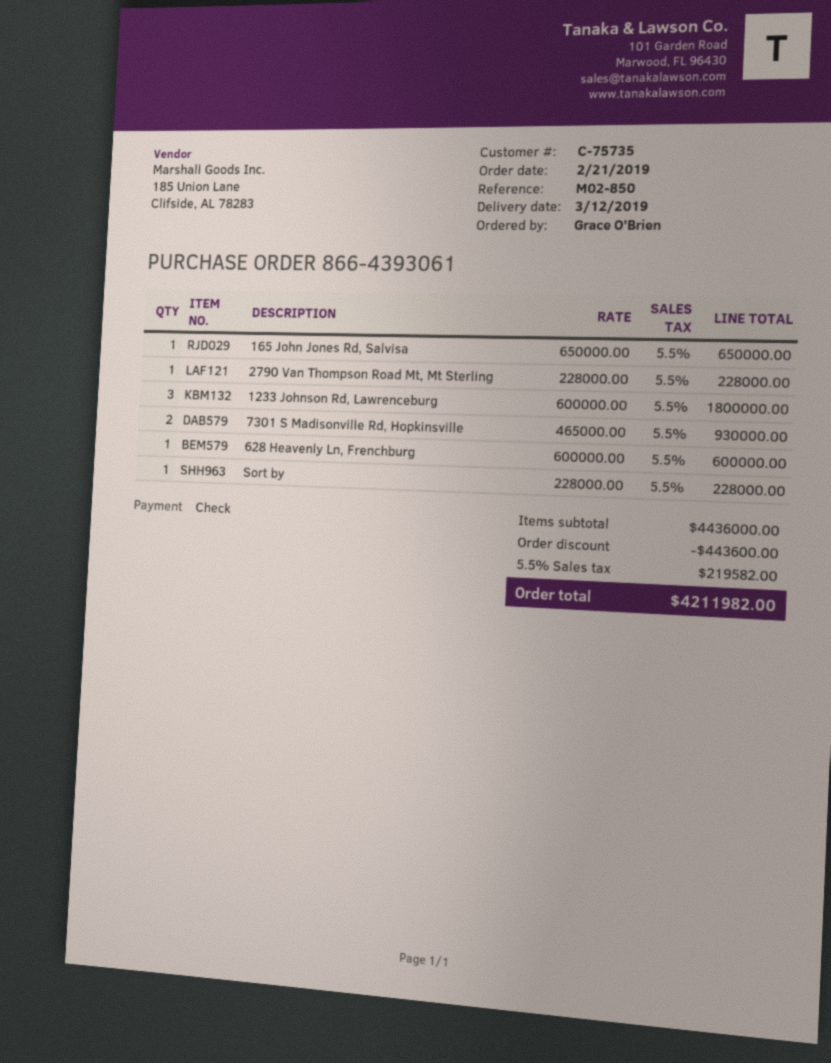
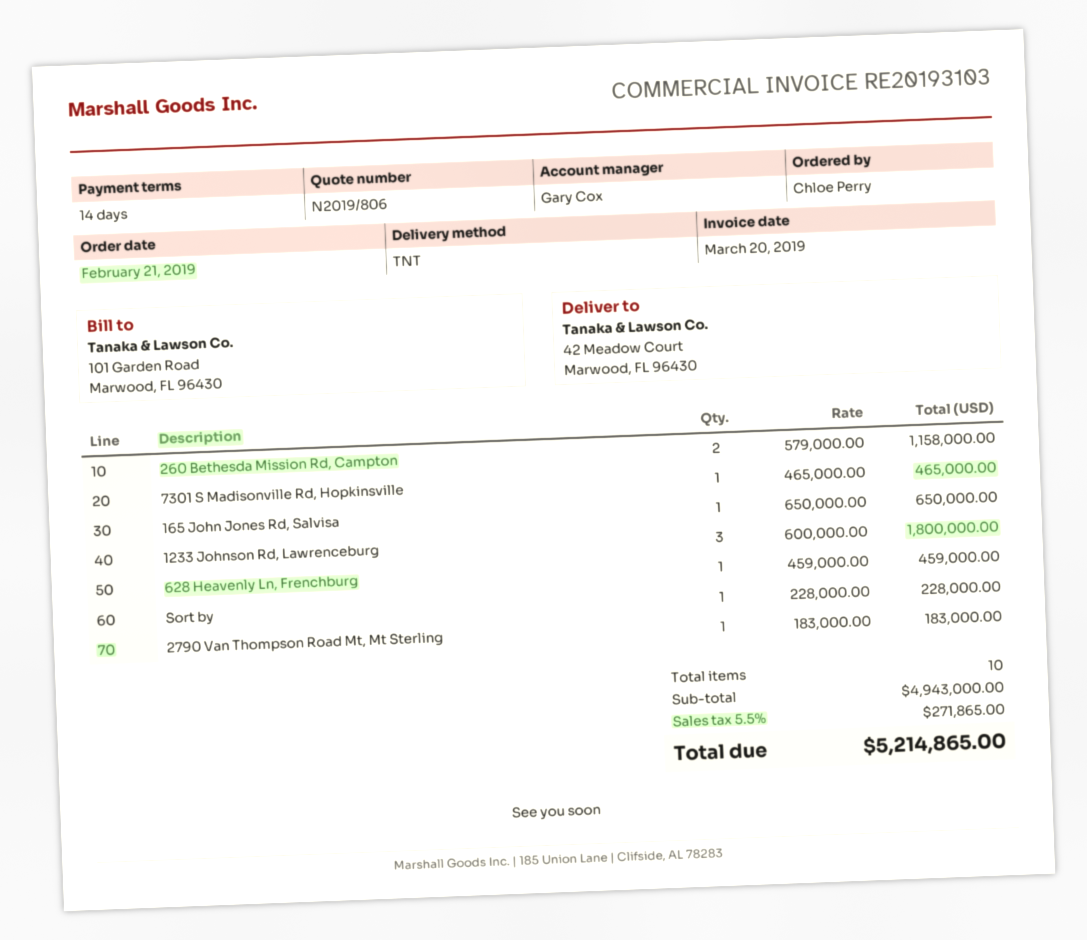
ordered by: Grace O'Brien -> Chloe Perry
2790 Van Thompson Road Mt, Mt Sterling: 1 x 228000.00 = 228000.00 -> 1 x 183000.00 = 183000.00
7301 S Madisonville Rd, Hopkinsville: 2 x 465000.00 = 930000.00 -> 1 x 465000.00 = 465000.00
628 Heavenly Ln, Frenchburg: 1 x 600000.00 = 600000.00 -> 1 x 459000.00 = 459000.00
260 Bethesda Mission Rd, Campton: none -> 2 x 579000.00 = 1158000.00
subtotal: 4436000.00 -> 4943000.00
discount: 443600.00 -> none
tax: 5.5% = 219582.00 -> 5.5% = 271865.00
total: 4211982.00 -> 5214865.00

